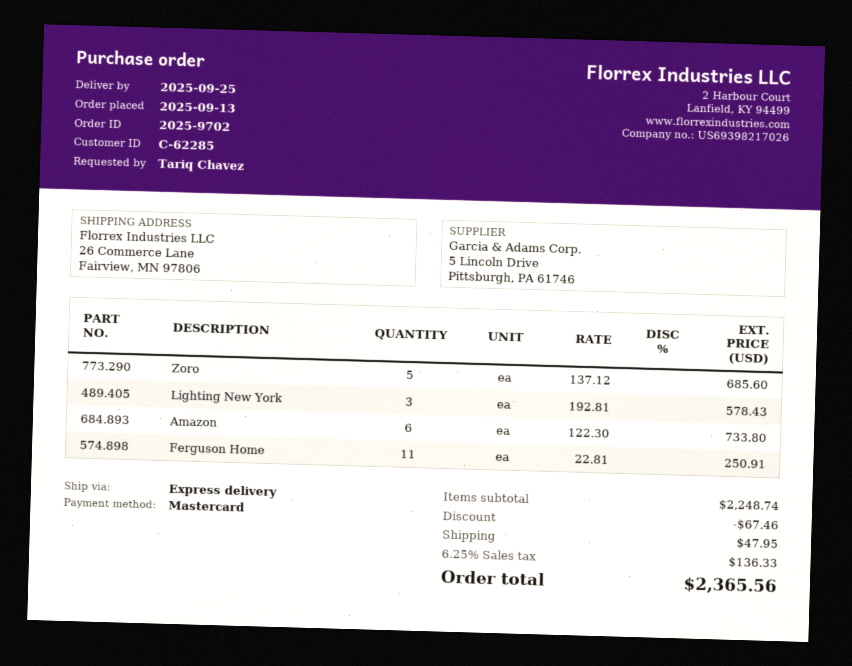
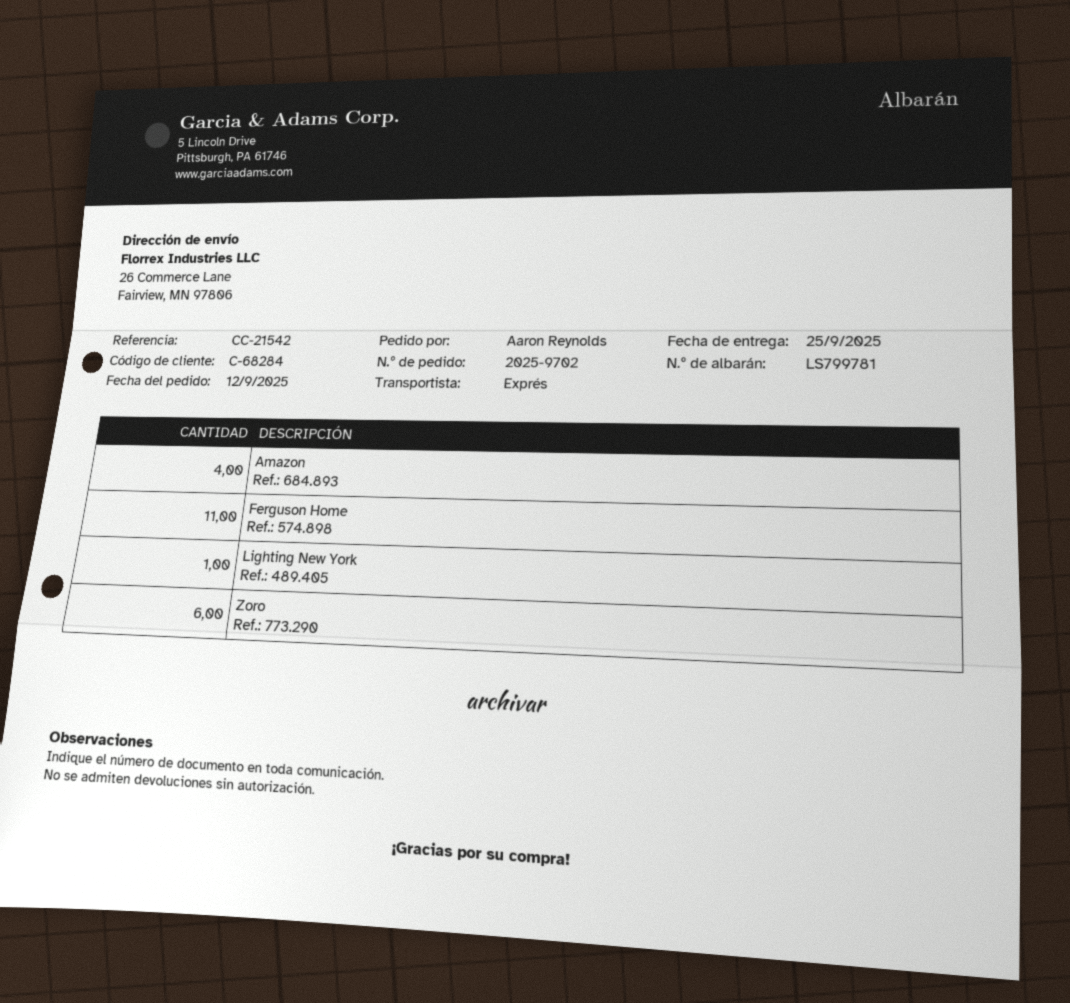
order date: 2025-09-13 -> 2025-09-12
customer number: C-62285 -> C-68284
ordered by: Tariq Chavez -> Aaron Reynolds
Zoro: 5 -> 6
Lighting New York: 3 -> 1
Amazon: 6 -> 4

